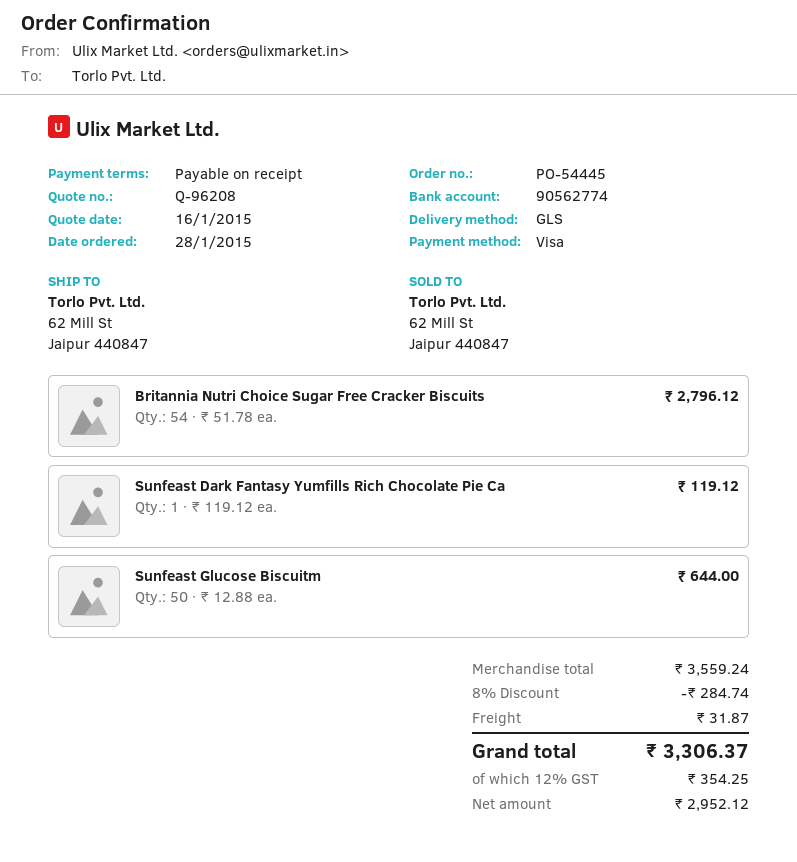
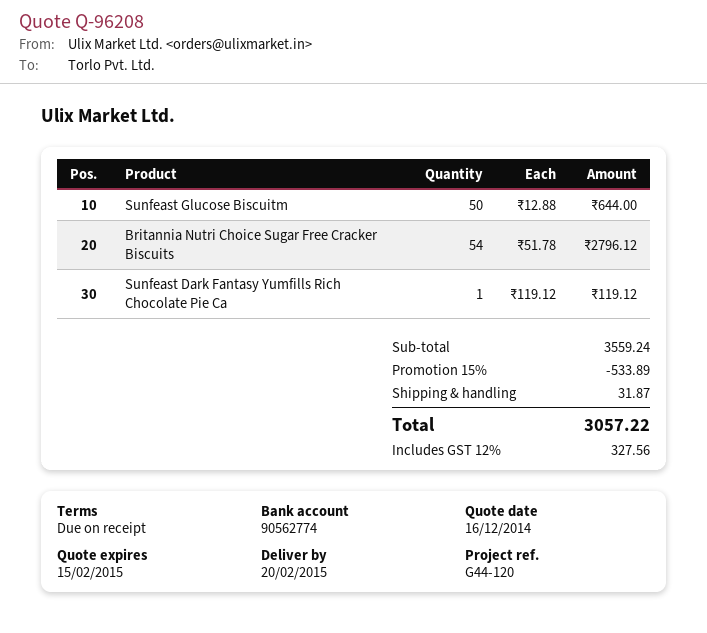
quote date: 2015-01-16 -> 2014-12-16
discount: 8% = 284.74 -> 15% = 533.89
tax: 12% = 354.25 -> 12% = 327.56
total: 3306.37 -> 3057.22

